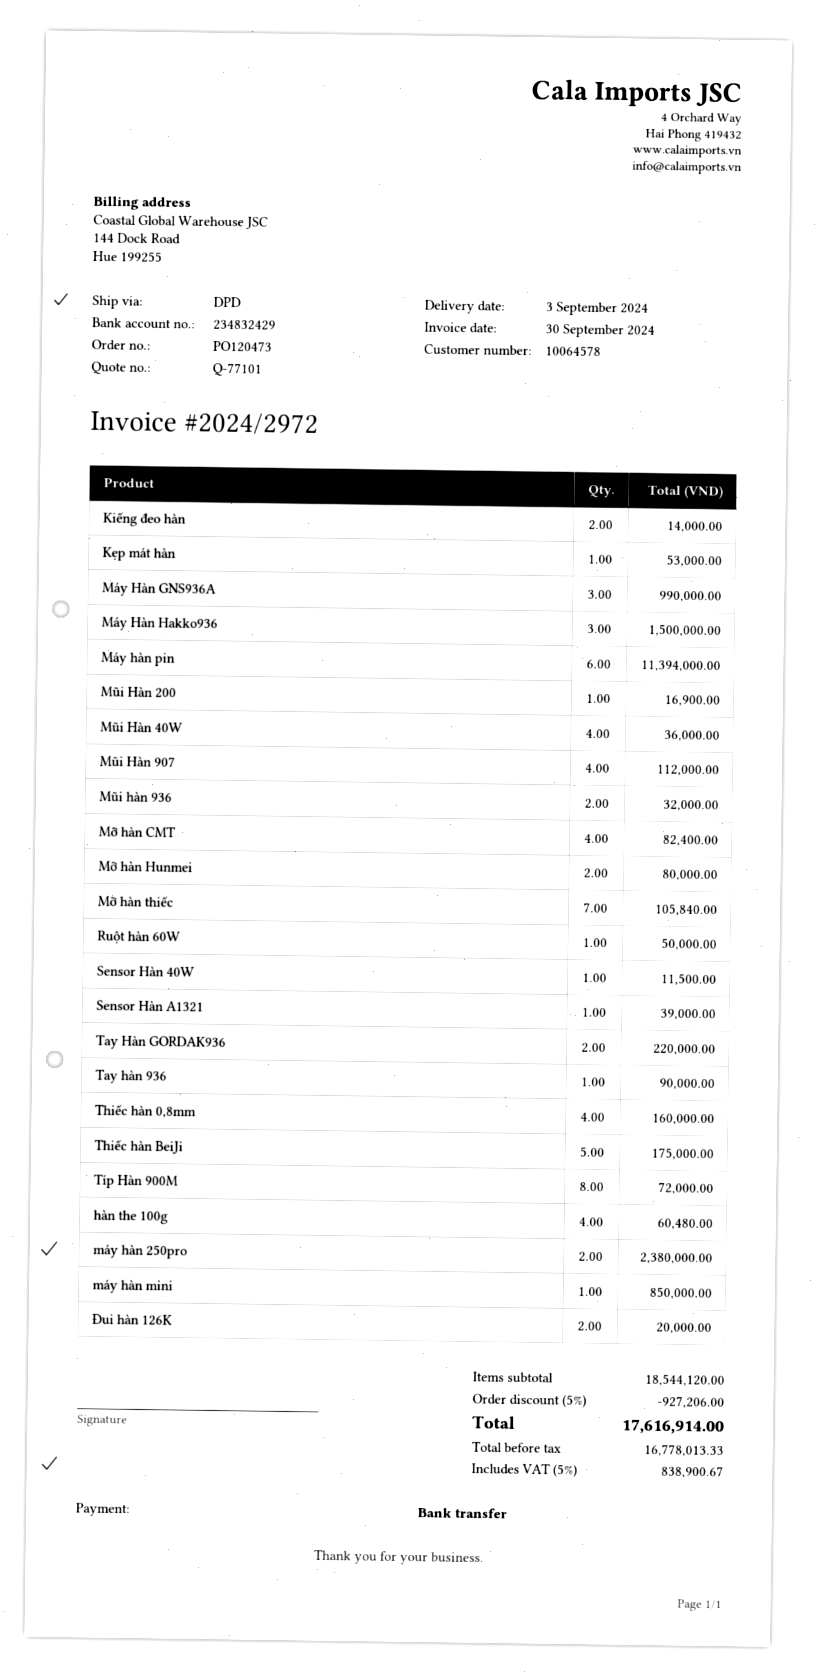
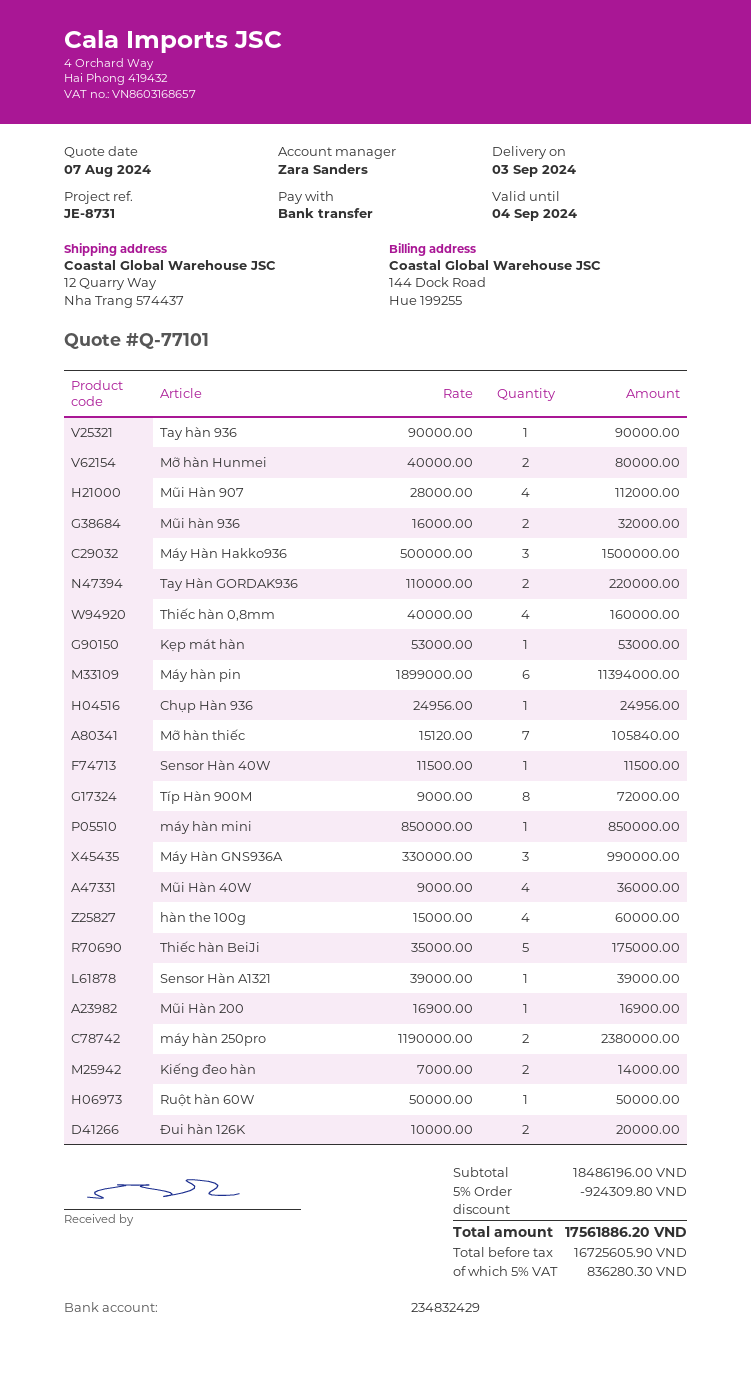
Mỡ hàn CMT: 4 for 82400.00 -> none
hàn the 100g: 4 for 60480.00 -> 4 for 60000.00
Chụp Hàn 936: none -> 1 for 24956.00
subtotal: 18544120.00 -> 18486196.00
discount: 5% = 927206.00 -> 5% = 924309.80
net: 16778013.33 -> 16725605.90
tax: 5% = 838900.67 -> 5% = 836280.30
total: 17616914.00 -> 17561886.20

